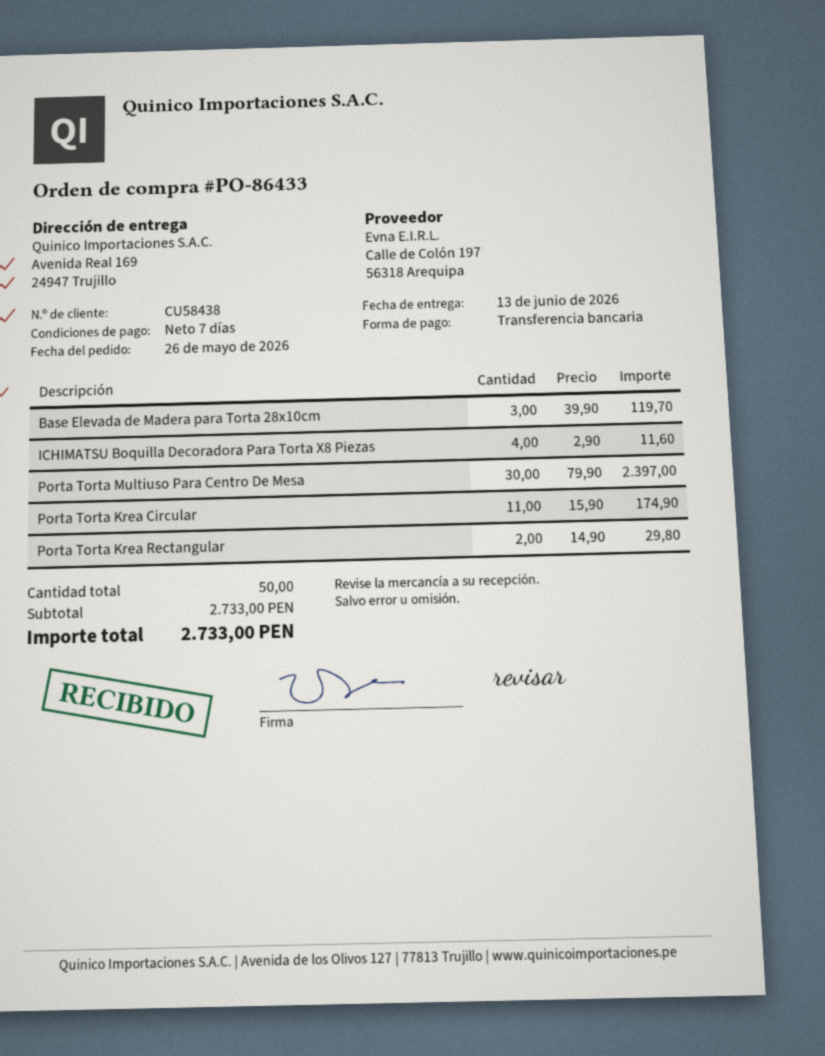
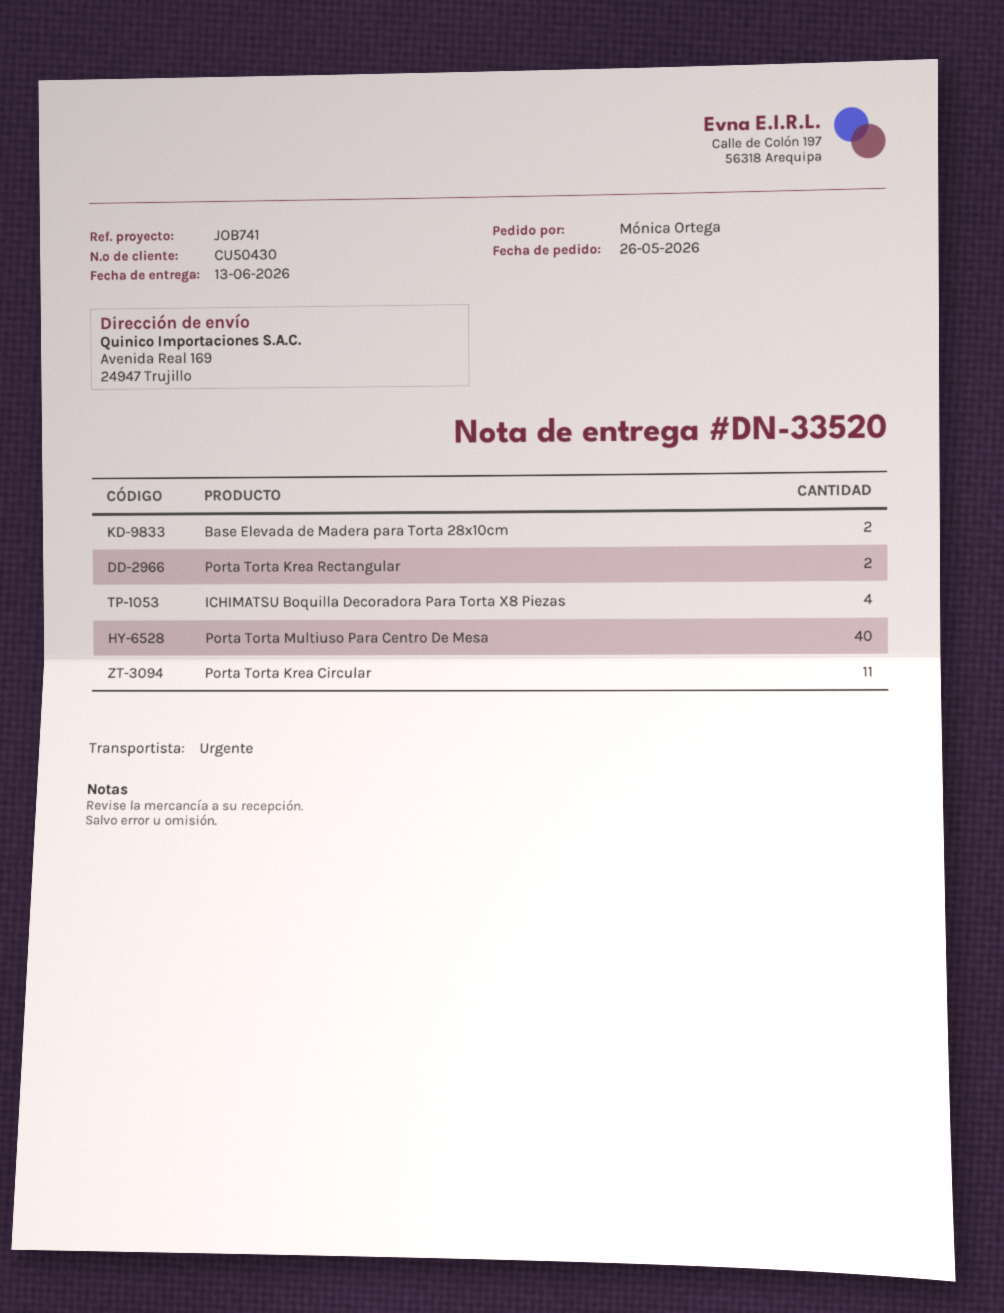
customer number: CU58438 -> CU50430
Base Elevada de Madera para Torta 28x10cm: 3 -> 2
Porta Torta Multiuso Para Centro De Mesa: 30 -> 40

